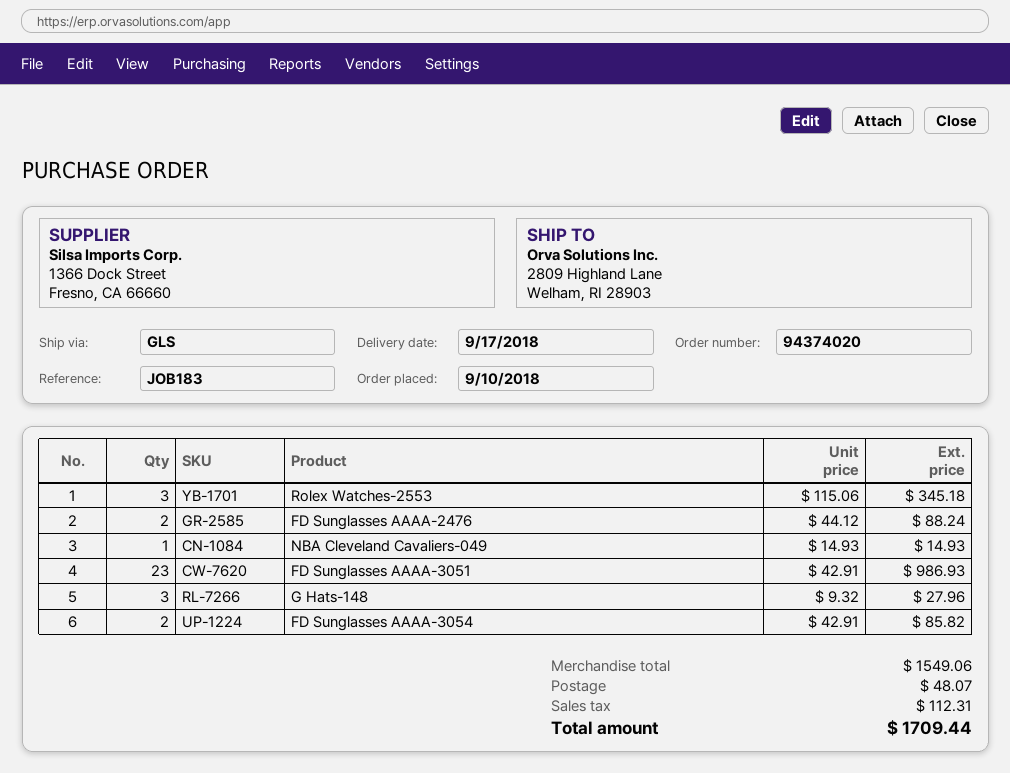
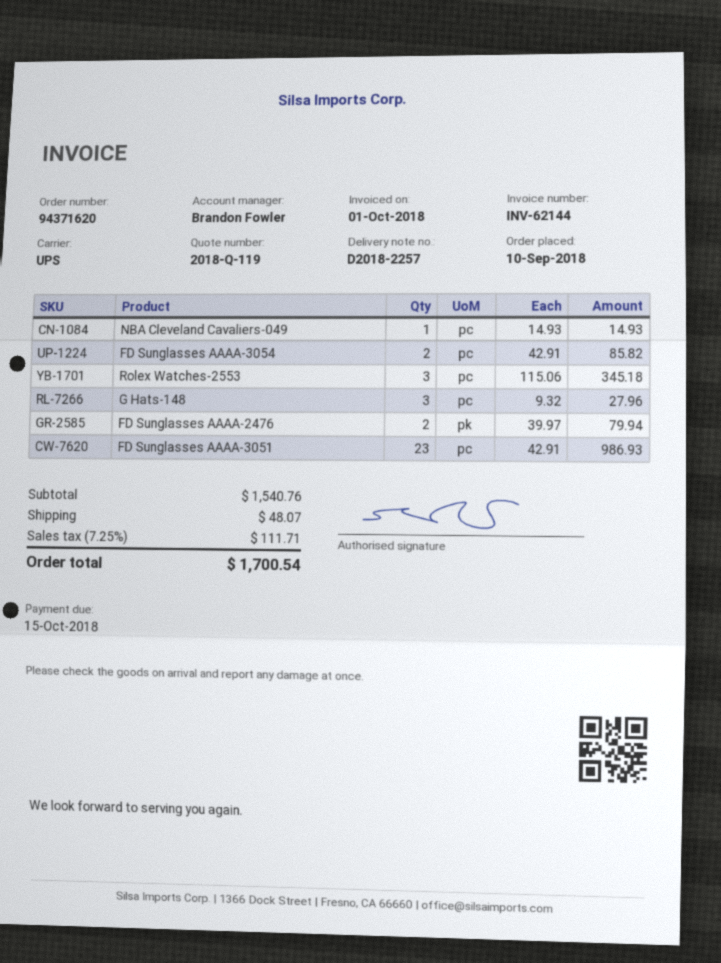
order number: 94374020 -> 94371620
shipping method: GLS -> UPS
FD Sunglasses AAAA-2476: 2 x 44.12 = 88.24 -> 2 x 39.97 = 79.94
subtotal: 1549.06 -> 1540.76
tax: 112.31 -> 111.71
total: 1709.44 -> 1700.54

